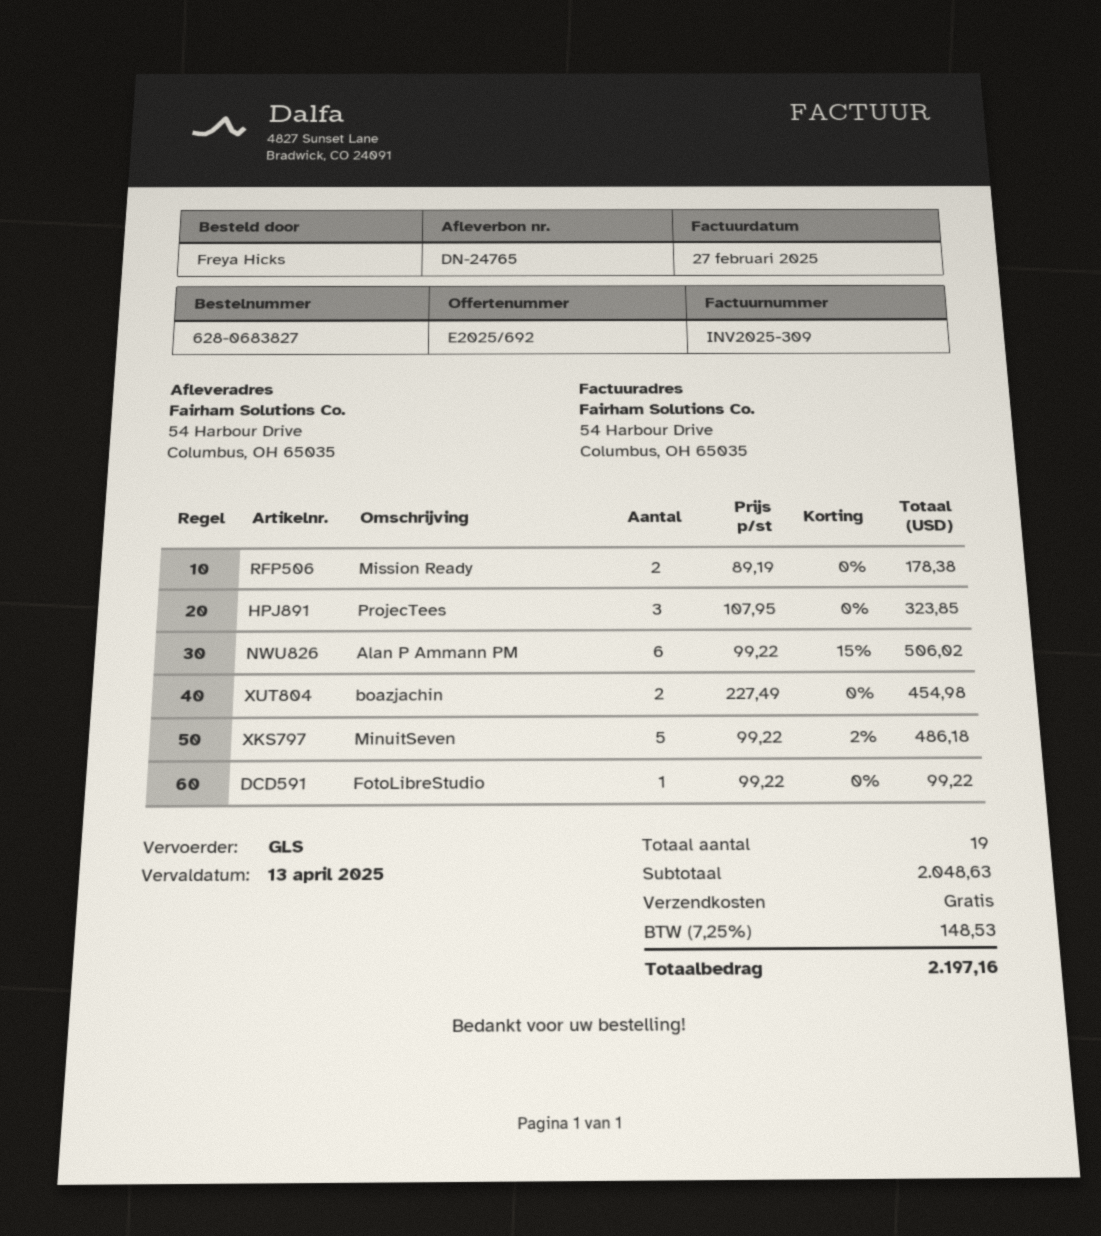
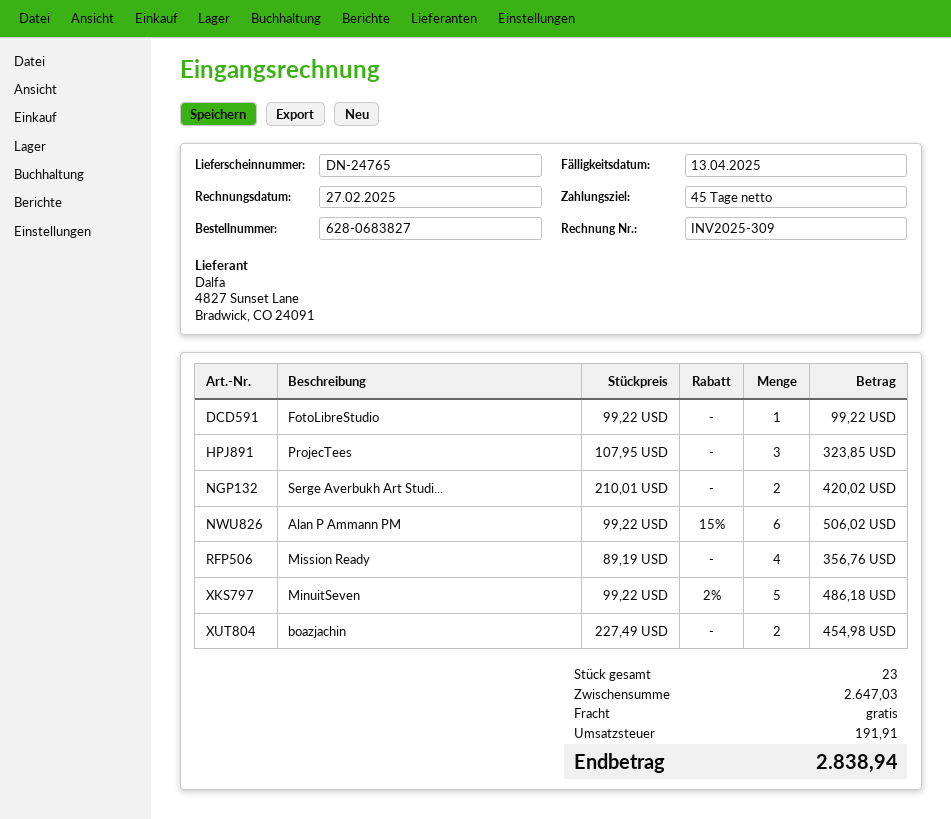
Mission Ready: 2 x 89.19 = 178.38 -> 4 x 89.19 = 356.76
Serge Averbukh Art Studi...: none -> 2 x 210.01 = 420.02
total quantity: 19 -> 23
subtotal: 2048.63 -> 2647.03
tax: 148.53 -> 191.91
total: 2197.16 -> 2838.94

